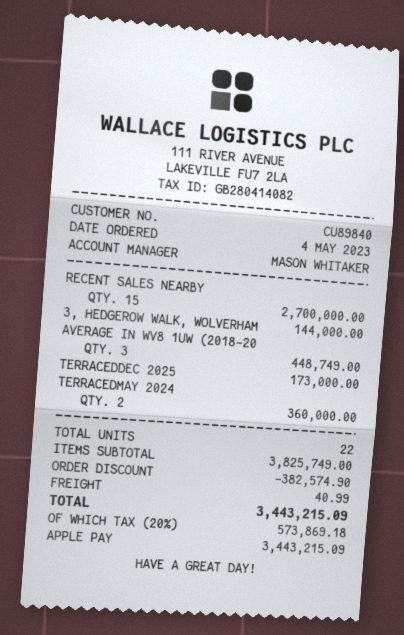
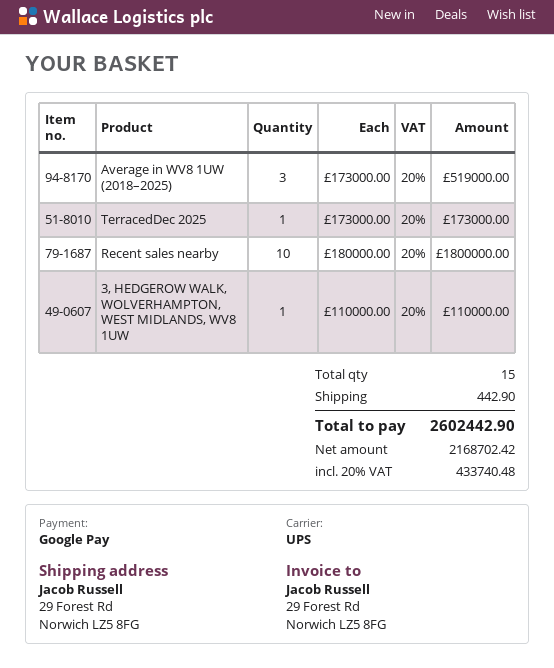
payment method: Apple Pay -> Google Pay
RECENT SALES NEARBY: 15 for 2700000.00 -> 10 for 1800000.00
3, HEDGEROW WALK, WOLVERHAM: 1 for 144000.00 -> 1 for 110000.00
AVERAGE IN WV8 1UW (2018–20: 3 for 448749.00 -> 3 for 519000.00
TERRACEDMAY 2024: 2 for 360000.00 -> none
total quantity: 22 -> 15
discount: 382574.90 -> none
shipping: 40.99 -> 442.90
tax: 20% = 573869.18 -> 20% = 433740.48
total: 3443215.09 -> 2602442.90

